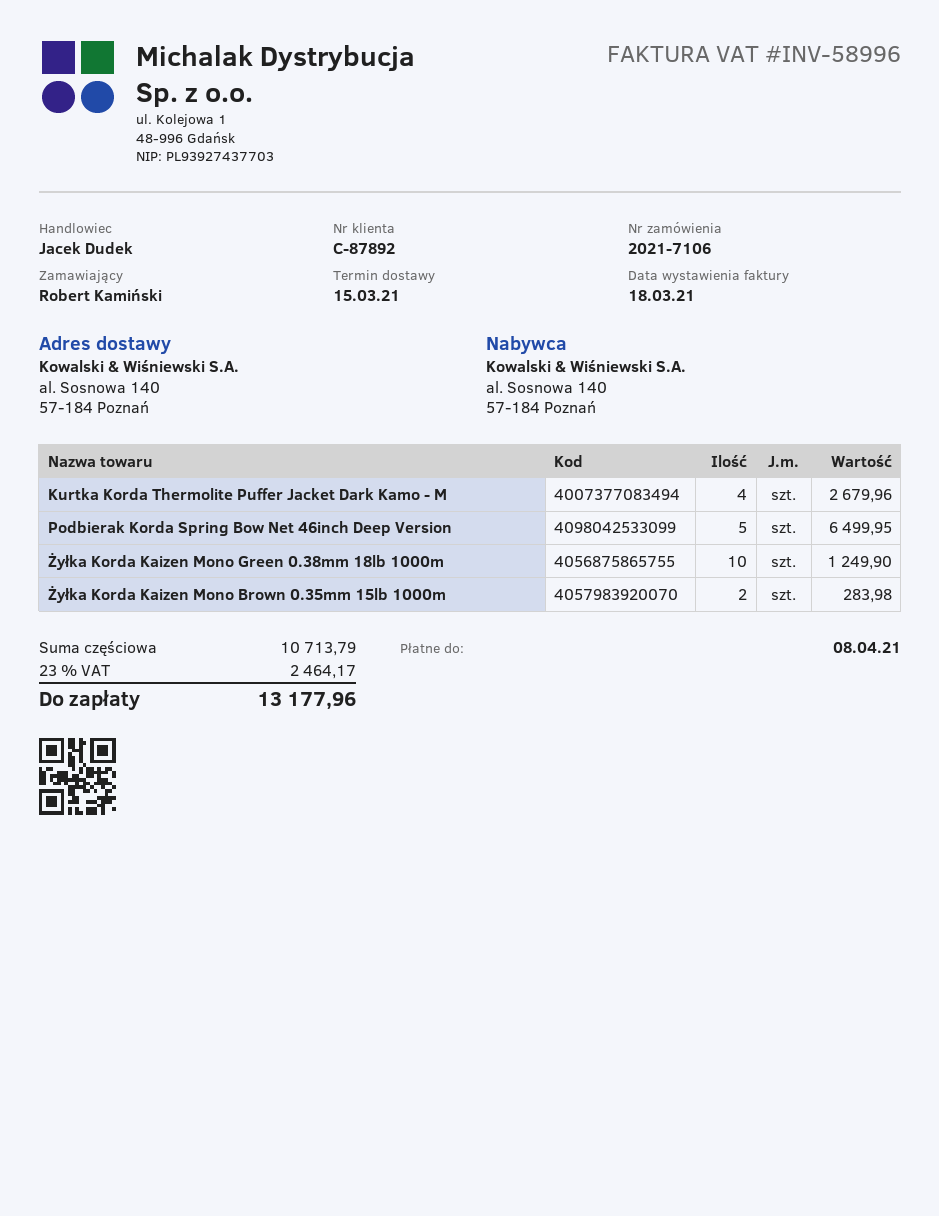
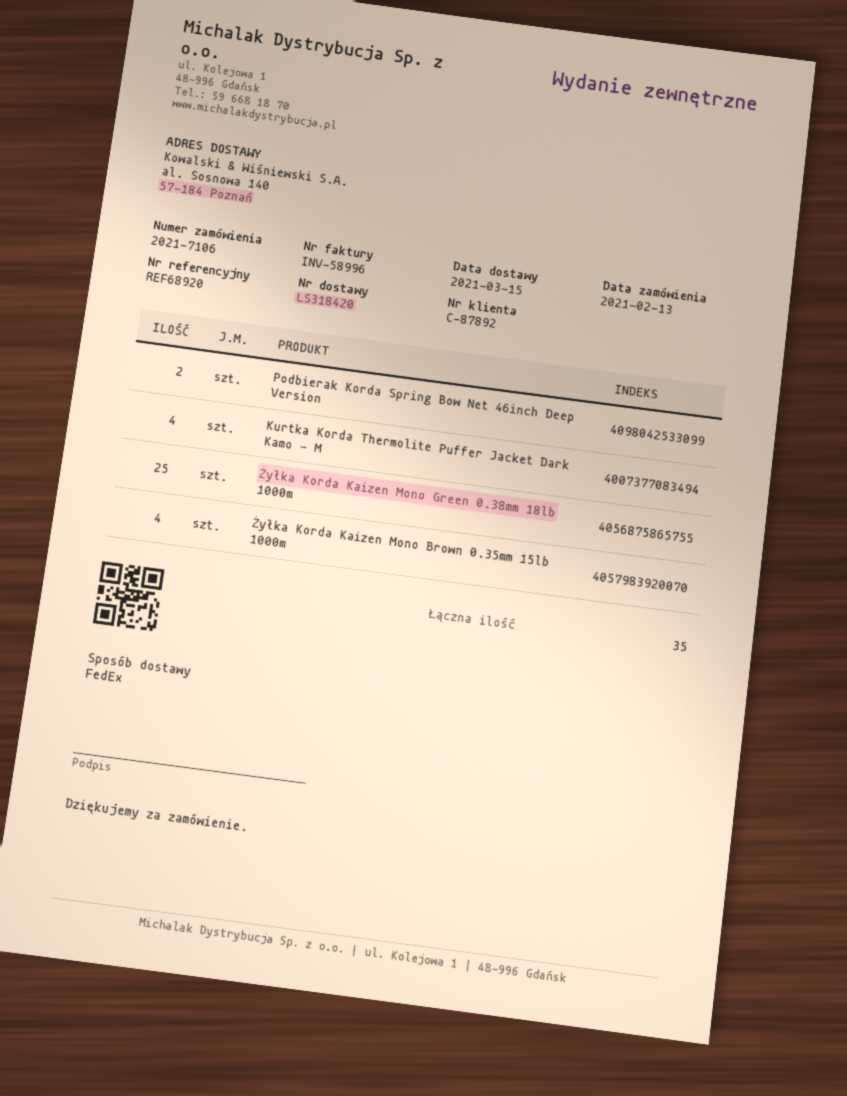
Podbierak Korda Spring Bow Net 46inch Deep Version: 5 -> 2
Żyłka Korda Kaizen Mono Green 0.38mm 18lb 1000m: 10 -> 25
Żyłka Korda Kaizen Mono Brown 0.35mm 15lb 1000m: 2 -> 4

